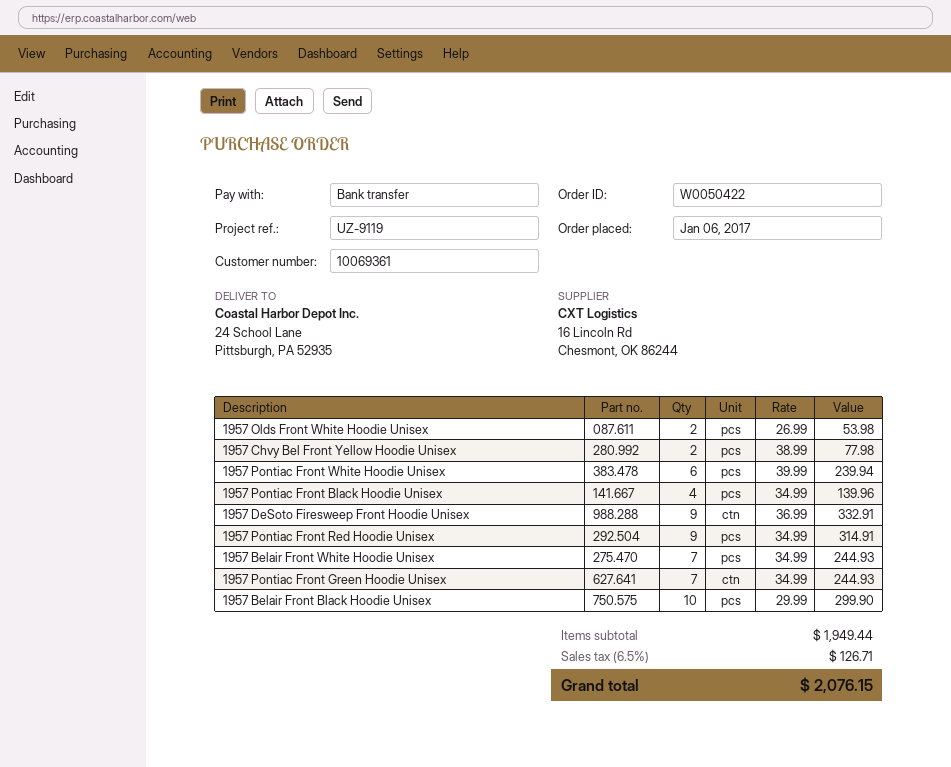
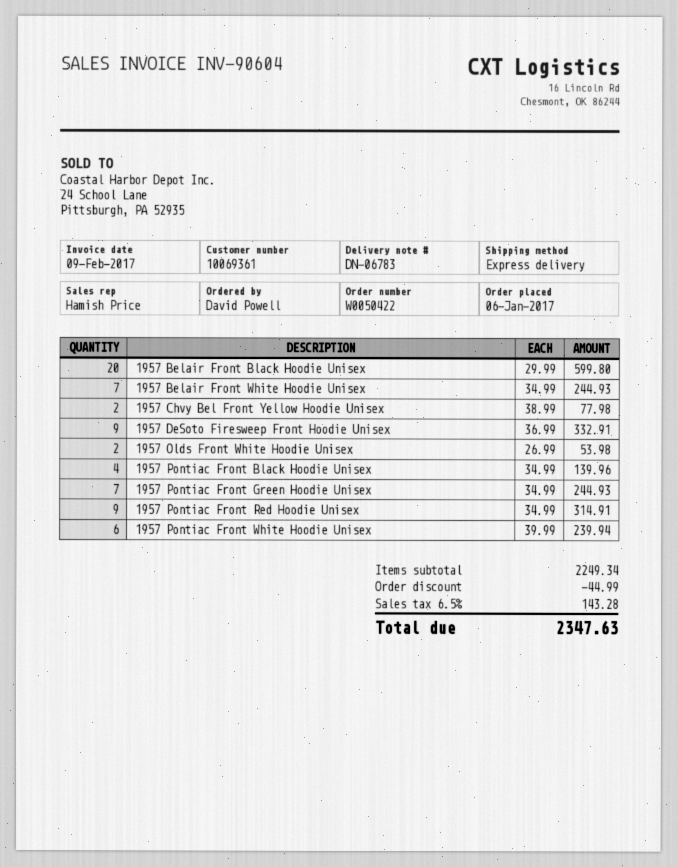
1957 Belair Front Black Hoodie Unisex: 10 x 29.99 = 299.90 -> 20 x 29.99 = 599.80
subtotal: 1949.44 -> 2249.34
discount: none -> 44.99
tax: 6.5% = 126.71 -> 6.5% = 143.28
total: 2076.15 -> 2347.63

